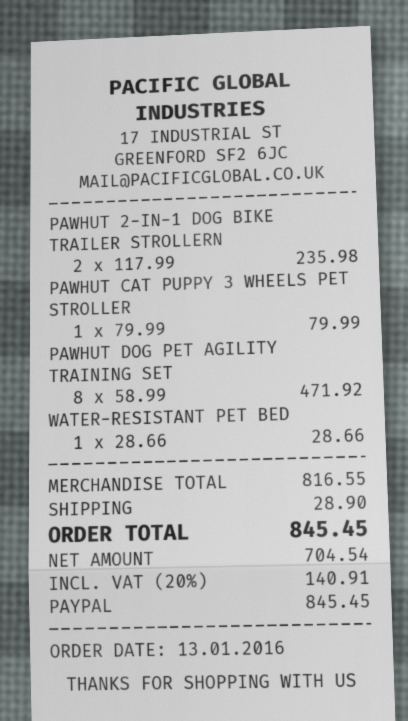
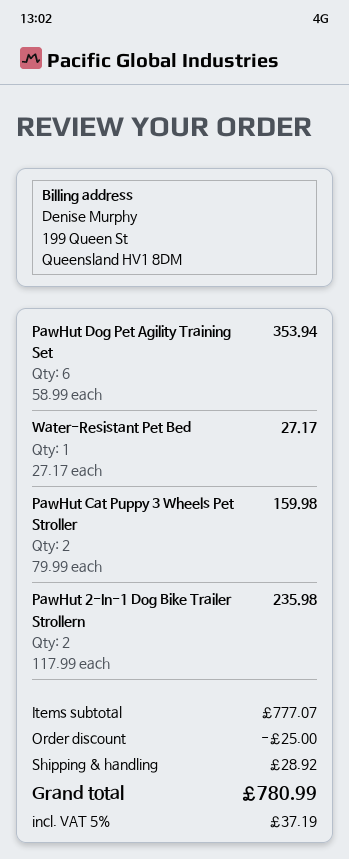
PAWHUT CAT PUPPY 3 WHEELS PET STROLLER: 1 x 79.99 = 79.99 -> 2 x 79.99 = 159.98
PAWHUT DOG PET AGILITY TRAINING SET: 8 x 58.99 = 471.92 -> 6 x 58.99 = 353.94
WATER-RESISTANT PET BED: 1 x 28.66 = 28.66 -> 1 x 27.17 = 27.17
subtotal: 816.55 -> 777.07
discount: none -> 25.00
shipping: 28.90 -> 28.92
tax: 20% = 140.91 -> 5% = 37.19
total: 845.45 -> 780.99

